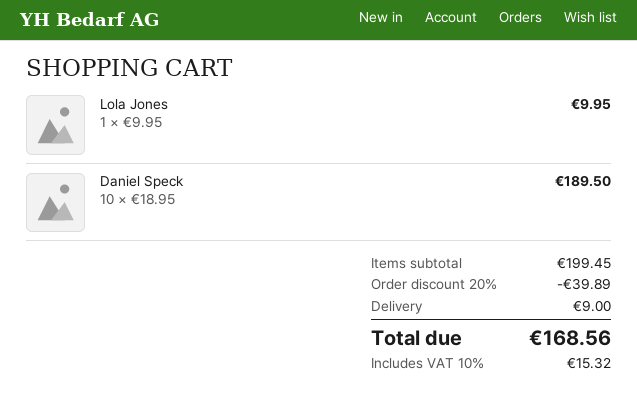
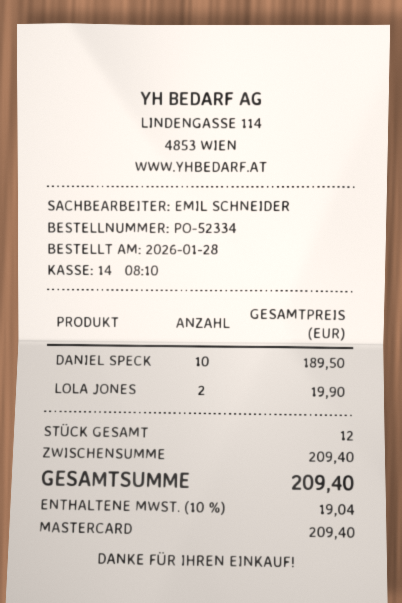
Lola Jones: 1 for 9.95 -> 2 for 19.90
subtotal: 199.45 -> 209.40
discount: 20% = 39.89 -> none
shipping: 9.00 -> none
tax: 10% = 15.32 -> 10% = 19.04
total: 168.56 -> 209.40

